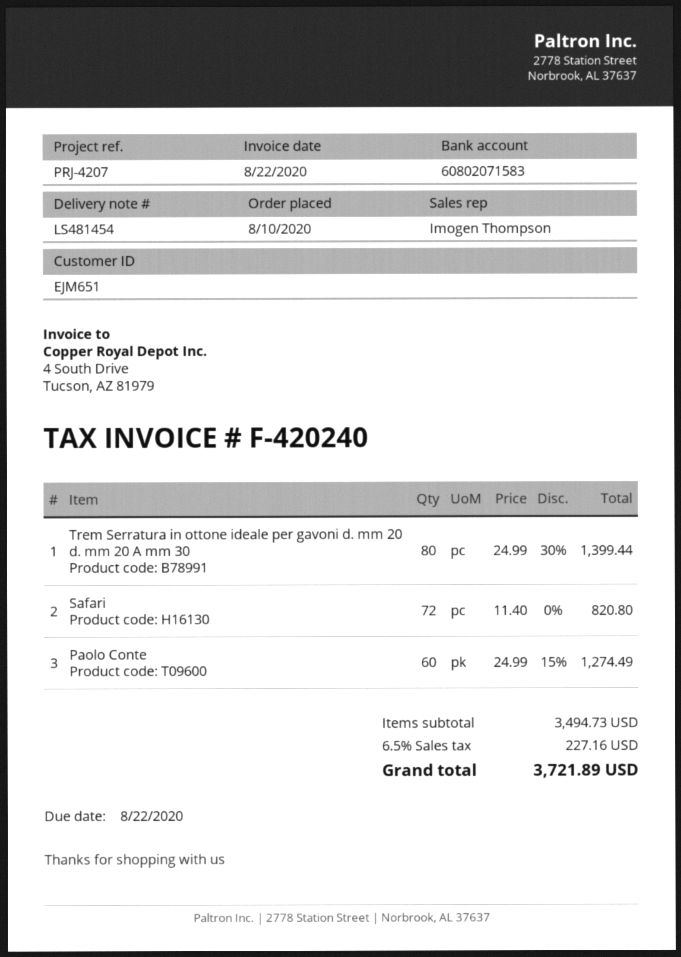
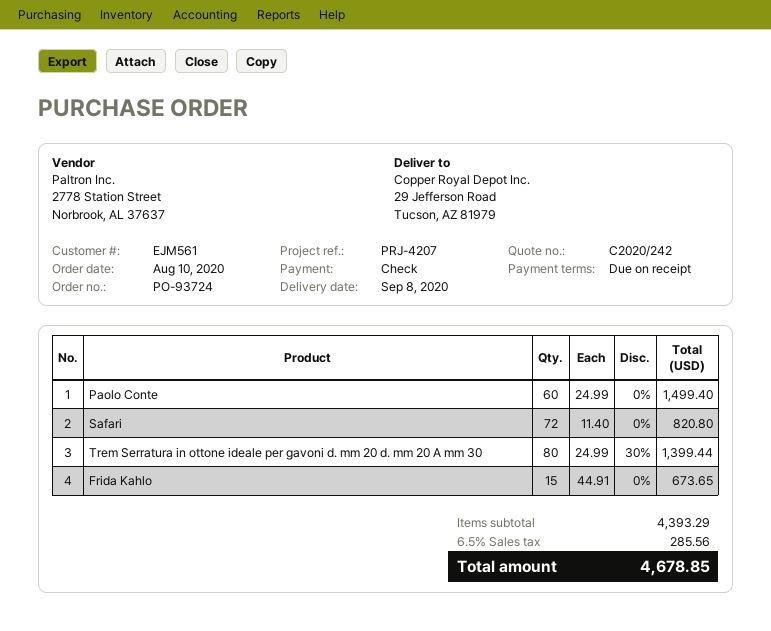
customer number: EJM651 -> EJM561
Paolo Conte: 60 x 24.99 - 15% = 1274.49 -> 60 x 24.99 = 1499.40
Frida Kahlo: none -> 15 x 44.91 = 673.65
subtotal: 3494.73 -> 4393.29
tax: 6.5% = 227.16 -> 6.5% = 285.56
total: 3721.89 -> 4678.85

